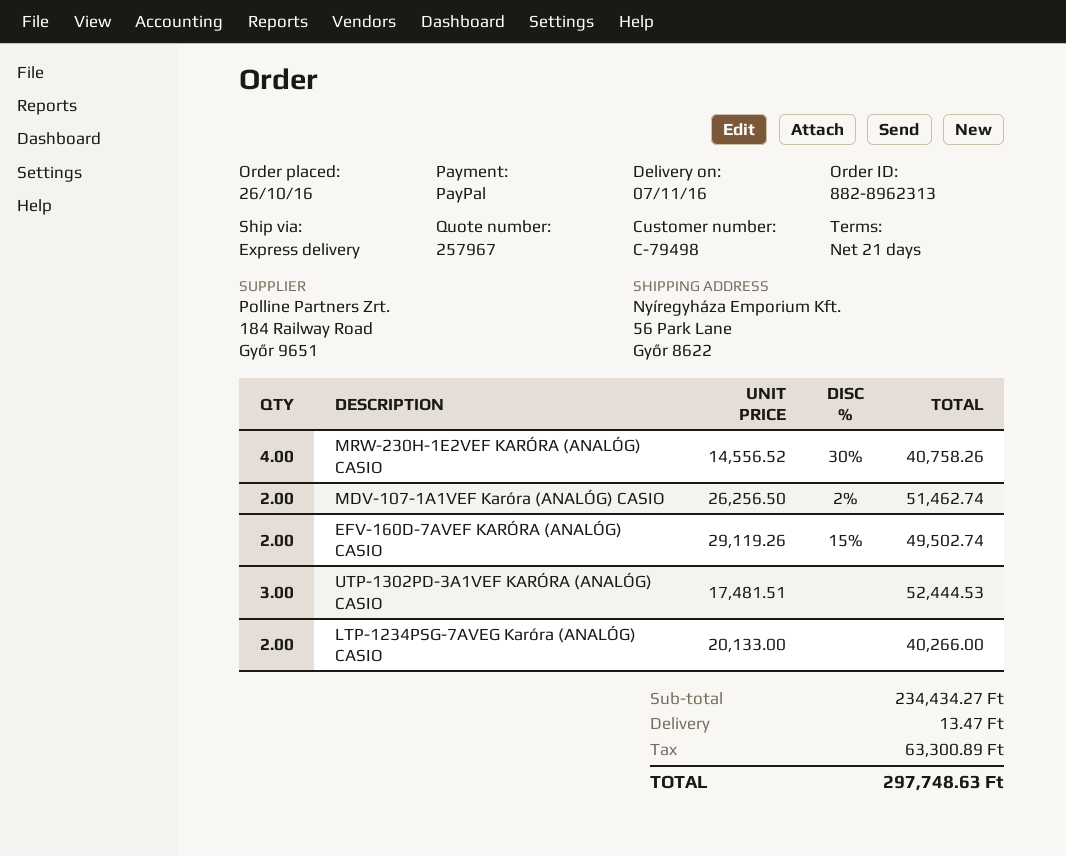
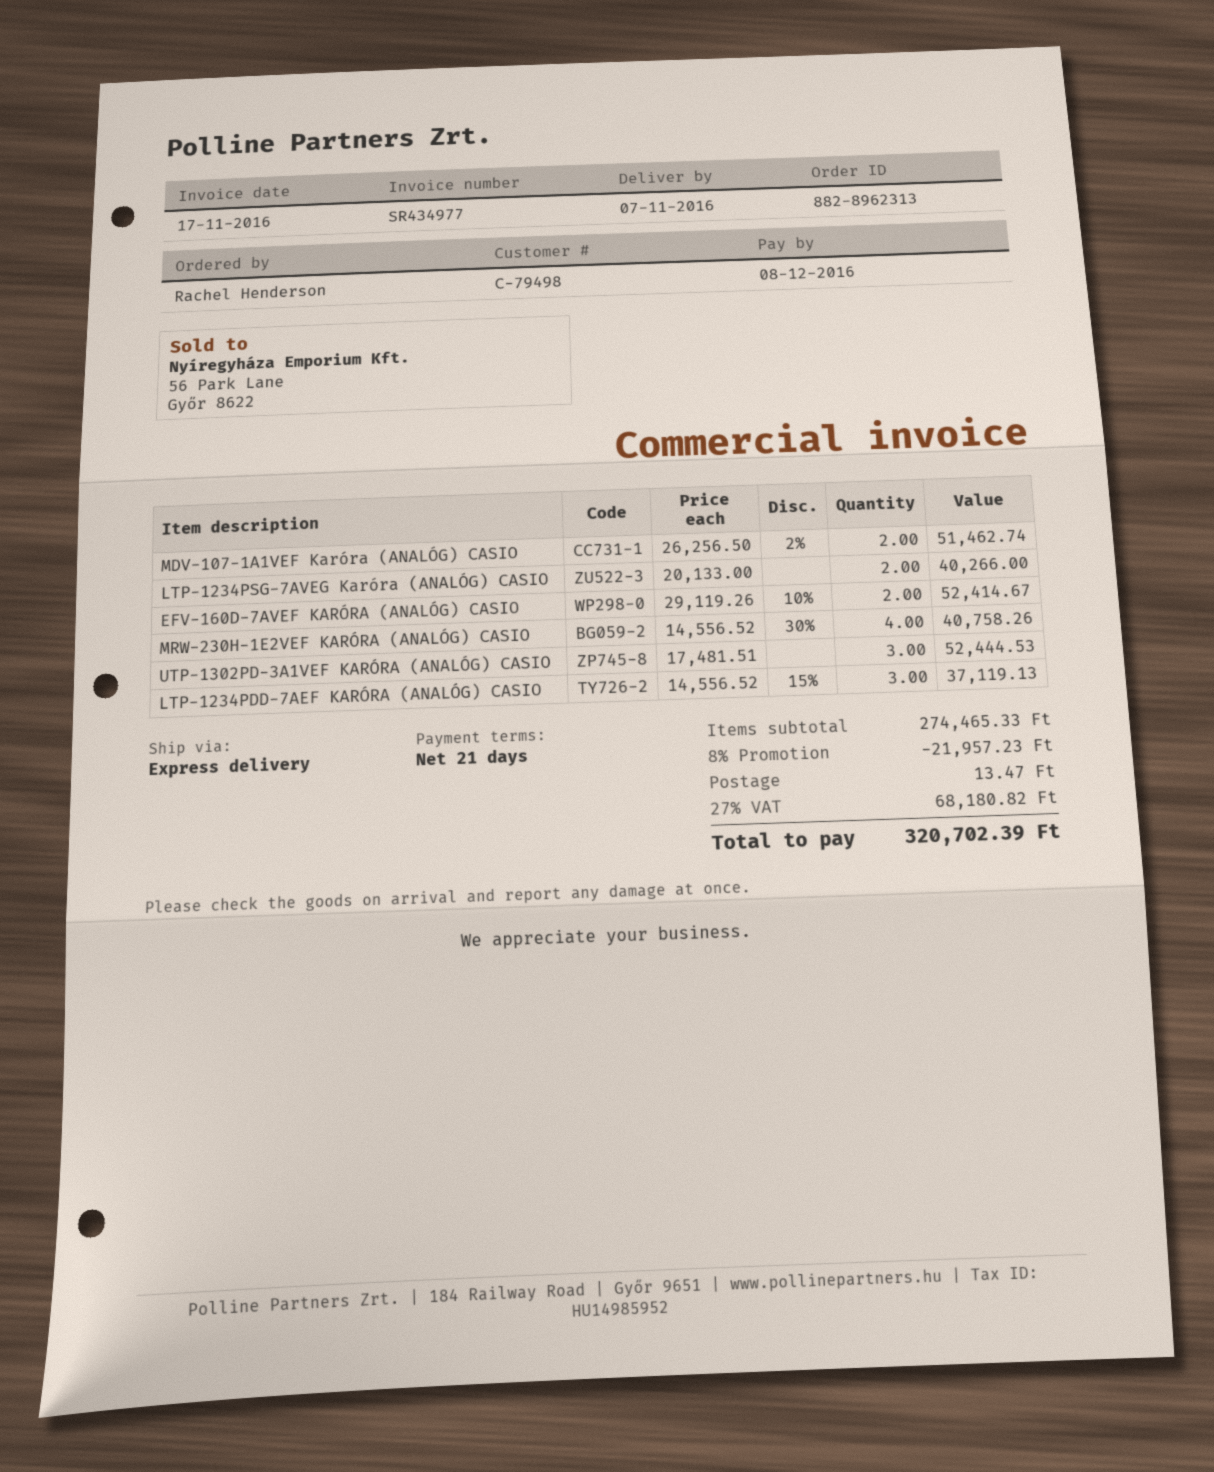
EFV-160D-7AVEF KARÓRA (ANALÓG) CASIO: 2 x 29119.26 - 15% = 49502.74 -> 2 x 29119.26 - 10% = 52414.67
LTP-1234PDD-7AEF KARÓRA (ANALÓG) CASIO: none -> 3 x 14556.52 - 15% = 37119.13
subtotal: 234434.27 -> 274465.33
discount: none -> 8% = 21957.23
tax: 63300.89 -> 68180.82
total: 297748.63 -> 320702.39

